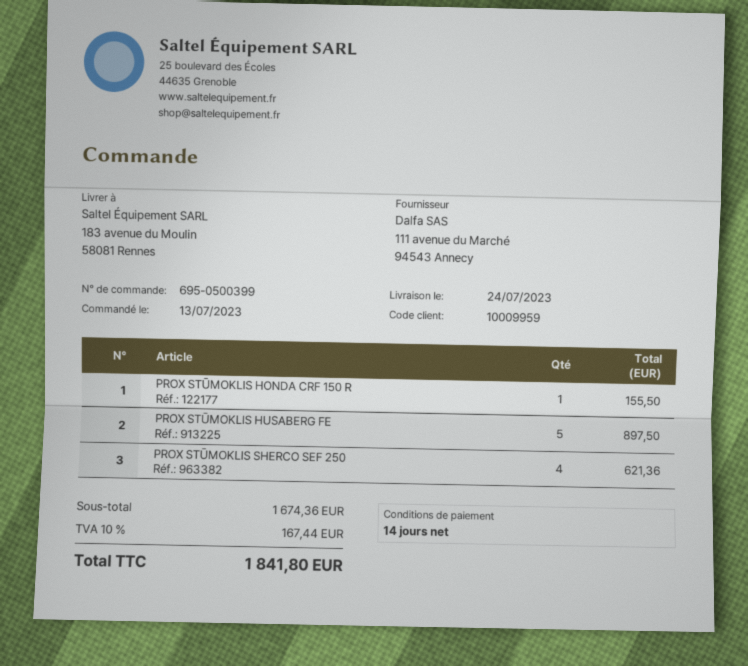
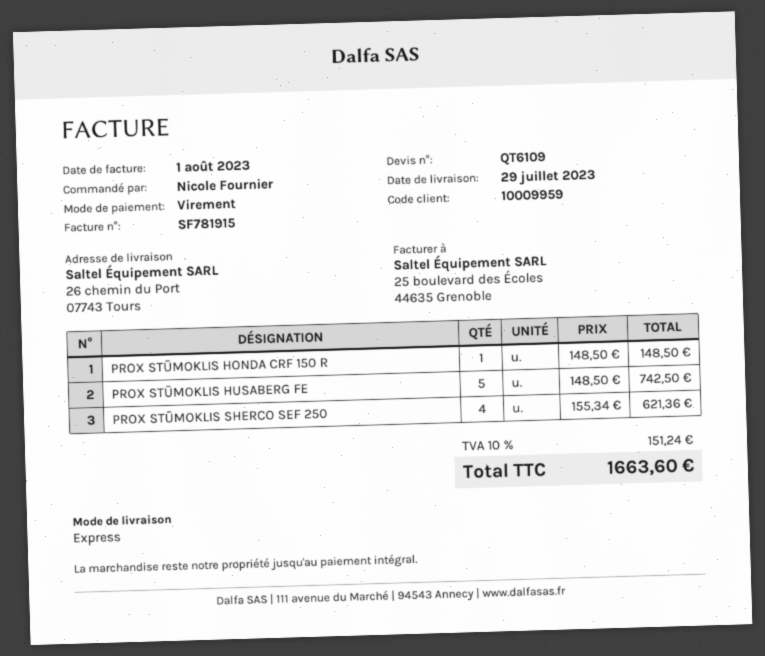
delivery date: 2023-07-24 -> 2023-07-29
ship to: 183 avenue du Moulin, 58081 Rennes -> 26 chemin du Port, 07743 Tours
PROX STŪMOKLIS HONDA CRF 150 R: 1 for 155.50 -> 1 for 148.50
PROX STŪMOKLIS HUSABERG FE: 5 for 897.50 -> 5 for 742.50
tax: 10% = 167.44 -> 10% = 151.24
total: 1841.80 -> 1663.60

